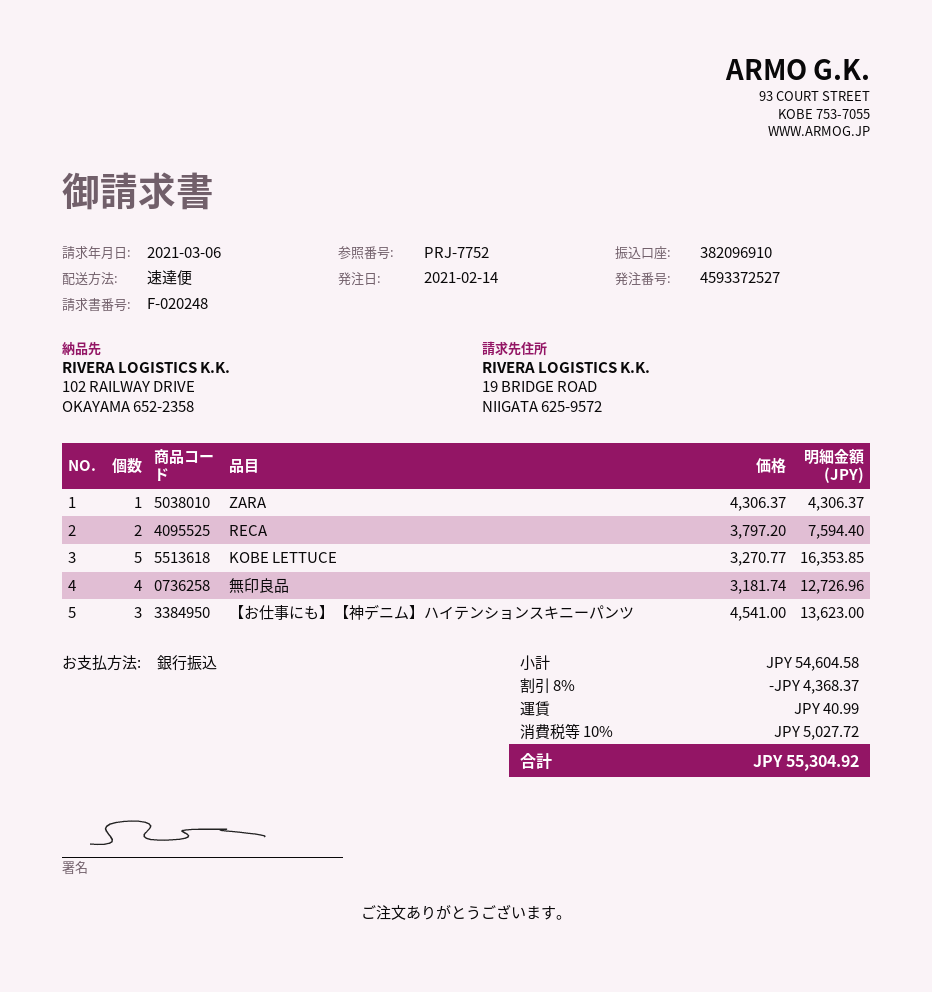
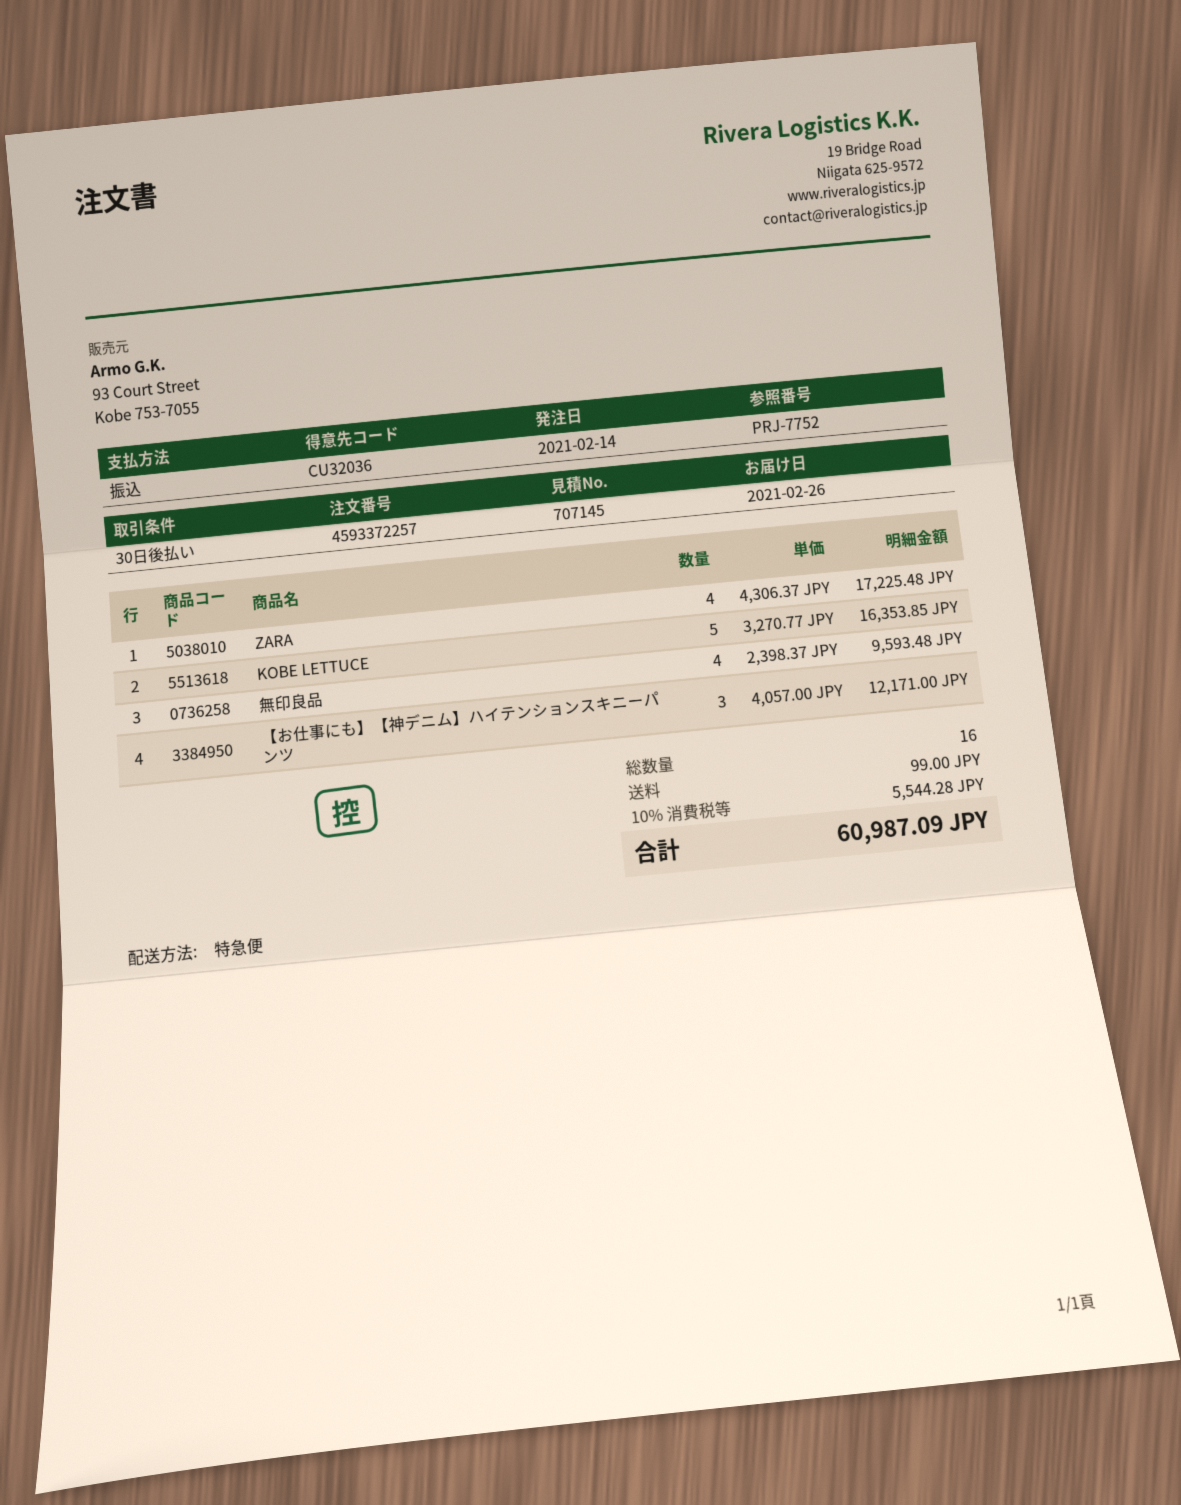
order number: 4593372527 -> 4593372257
ZARA: 1 x 4306.37 = 4306.37 -> 4 x 4306.37 = 17225.48
RECA: 2 x 3797.20 = 7594.40 -> none
無印良品: 4 x 3181.74 = 12726.96 -> 4 x 2398.37 = 9593.48
【お仕事にも】【神デニム】ハイテンションスキニーパンツ: 3 x 4541.00 = 13623.00 -> 3 x 4057.00 = 12171.00
discount: 8% = 4368.37 -> none
shipping: 40.99 -> 99.00
tax: 10% = 5027.72 -> 10% = 5544.28
total: 55304.92 -> 60987.09

